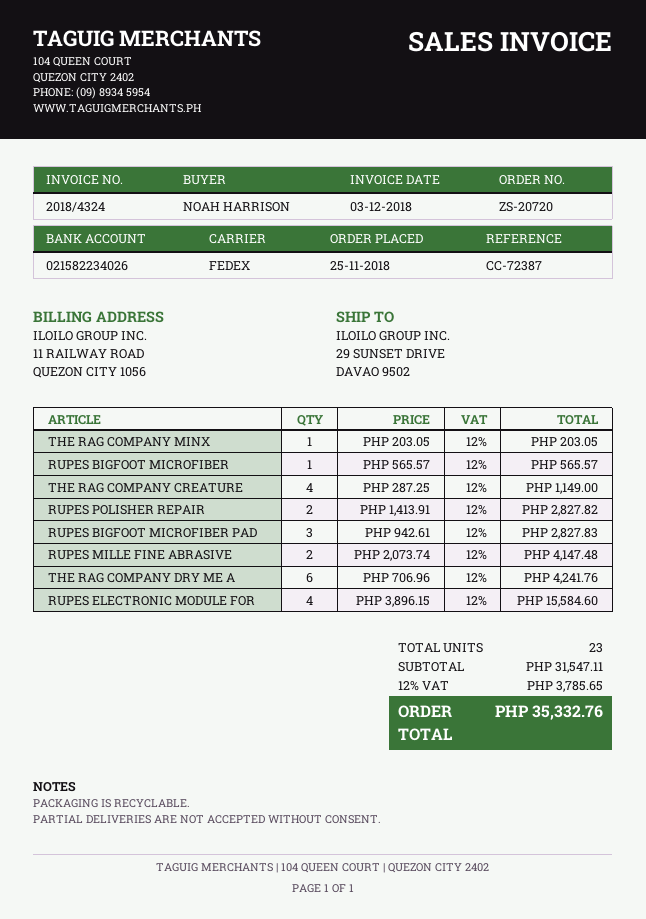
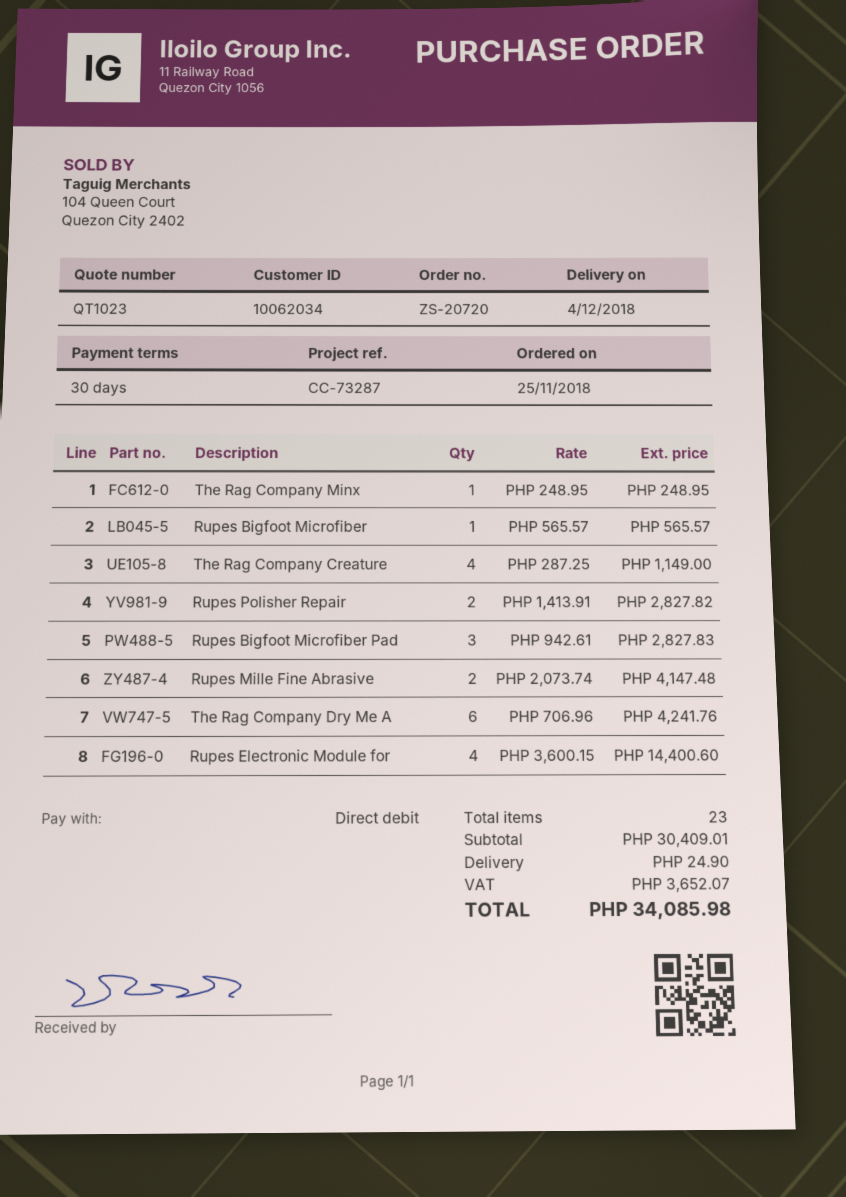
reference: CC-72387 -> CC-73287
THE RAG COMPANY MINX: 1 x 203.05 = 203.05 -> 1 x 248.95 = 248.95
RUPES ELECTRONIC MODULE FOR: 4 x 3896.15 = 15584.60 -> 4 x 3600.15 = 14400.60
subtotal: 31547.11 -> 30409.01
shipping: none -> 24.90
tax: 3785.65 -> 3652.07
total: 35332.76 -> 34085.98

